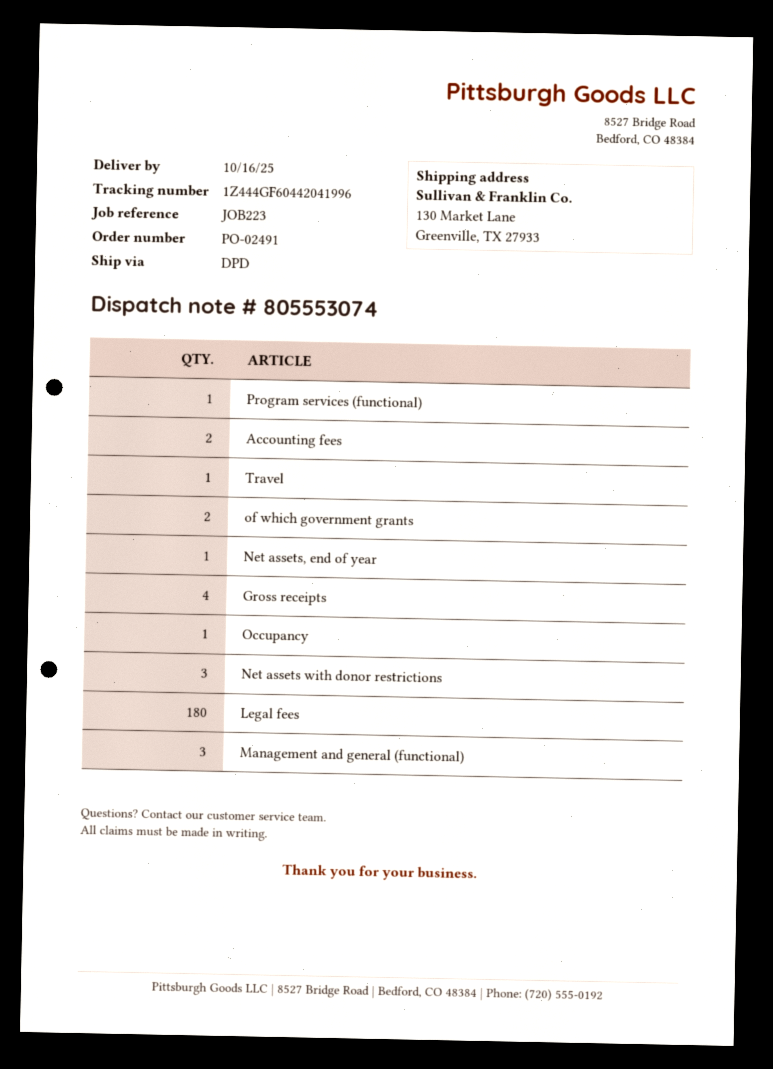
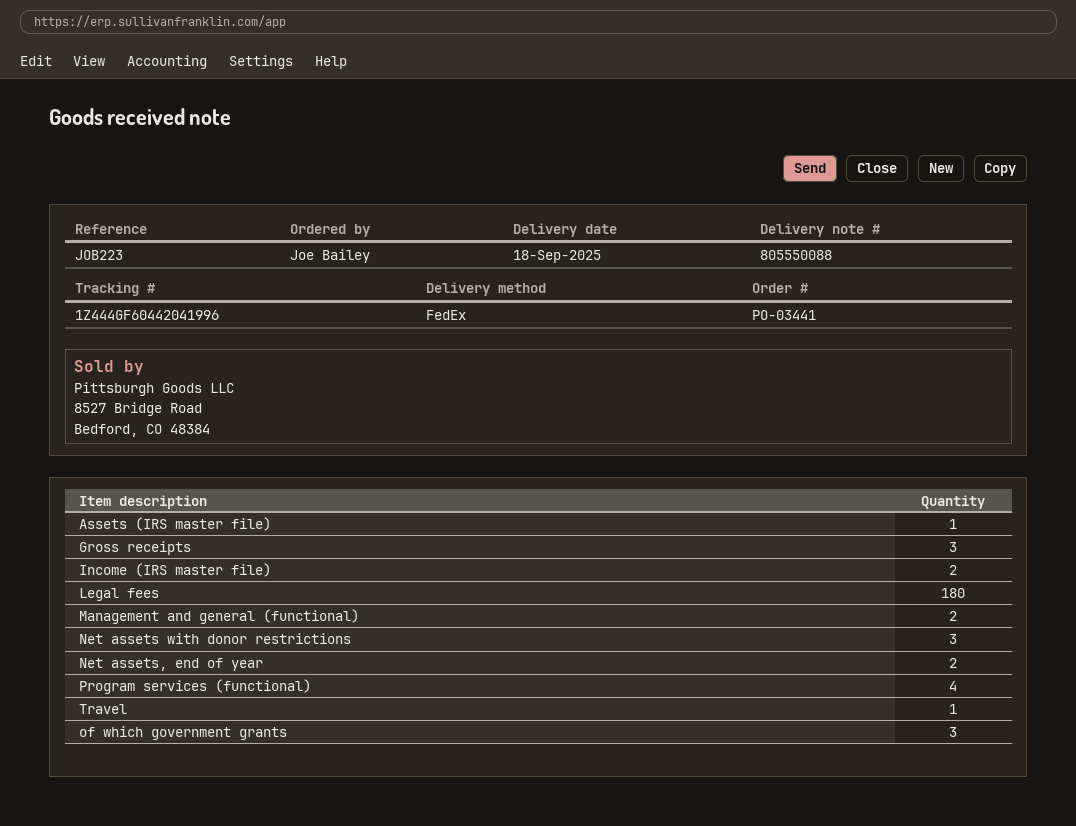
order number: PO-02491 -> PO-03441
delivery note number: 805553074 -> 805550088
delivery date: 2025-10-16 -> 2025-09-18
shipping method: DPD -> FedEx
Program services (functional): 1 -> 4
Accounting fees: 2 -> none
of which government grants: 2 -> 3
Net assets, end of year: 1 -> 2
Gross receipts: 4 -> 3
Occupancy: 1 -> none
Management and general (functional): 3 -> 2
Assets (IRS master file): none -> 1
Income (IRS master file): none -> 2

